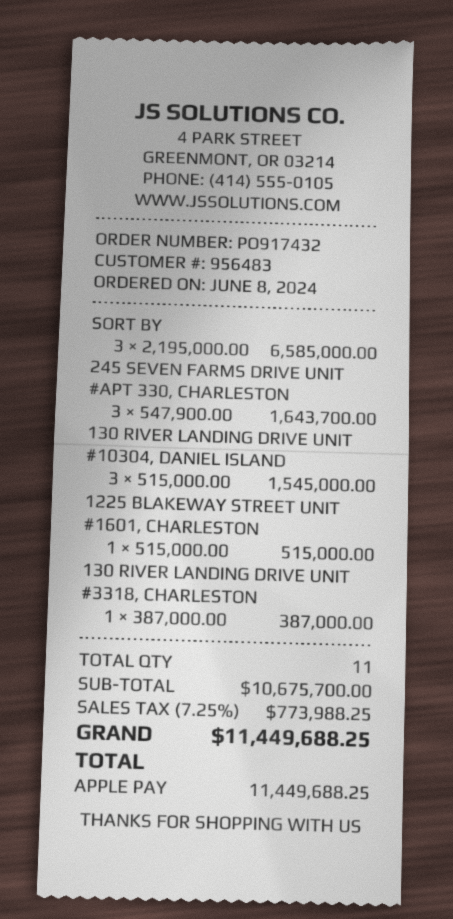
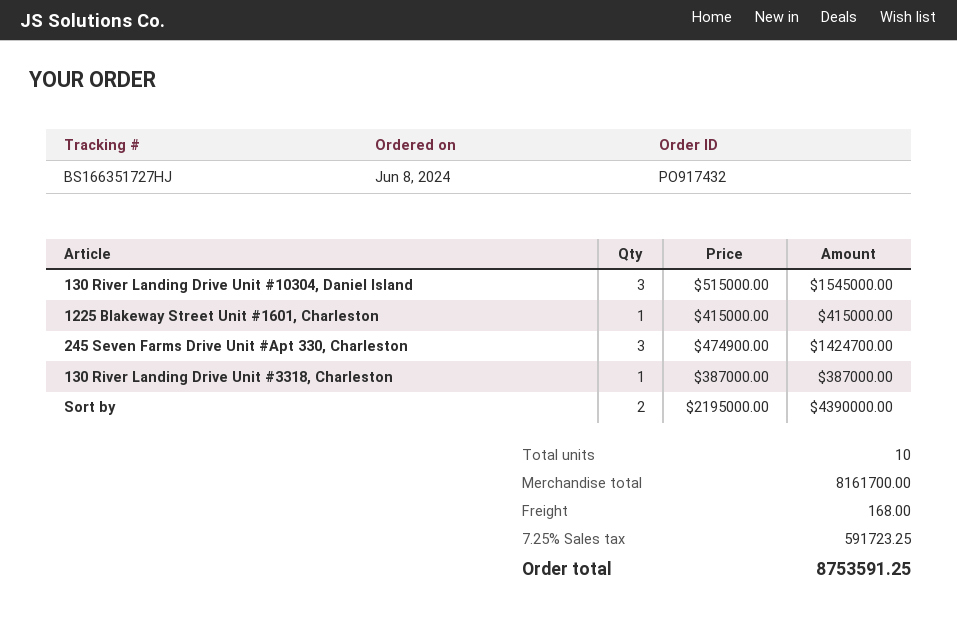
SORT BY: 3 x 2195000.00 = 6585000.00 -> 2 x 2195000.00 = 4390000.00
245 SEVEN FARMS DRIVE UNIT #APT 330, CHARLESTON: 3 x 547900.00 = 1643700.00 -> 3 x 474900.00 = 1424700.00
1225 BLAKEWAY STREET UNIT #1601, CHARLESTON: 1 x 515000.00 = 515000.00 -> 1 x 415000.00 = 415000.00
total quantity: 11 -> 10
subtotal: 10675700.00 -> 8161700.00
shipping: none -> 168.00
tax: 7.25% = 773988.25 -> 7.25% = 591723.25
total: 11449688.25 -> 8753591.25

